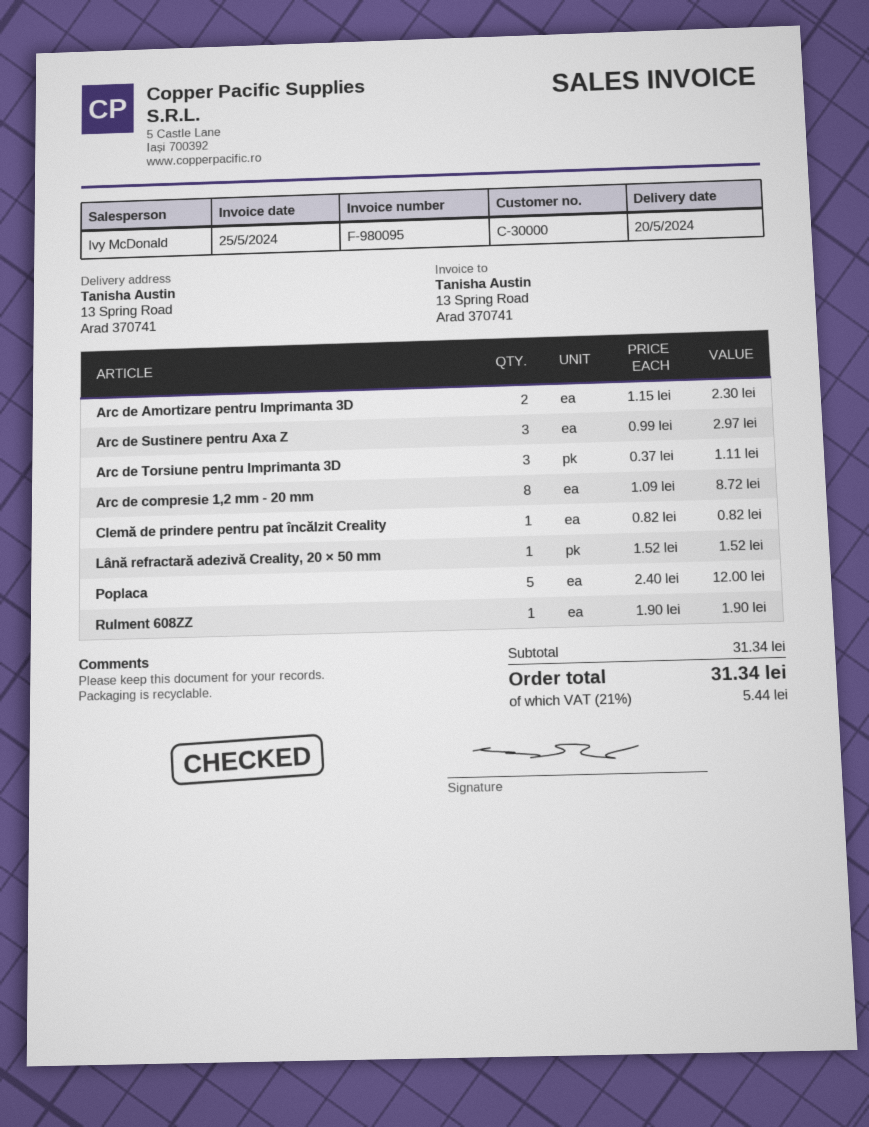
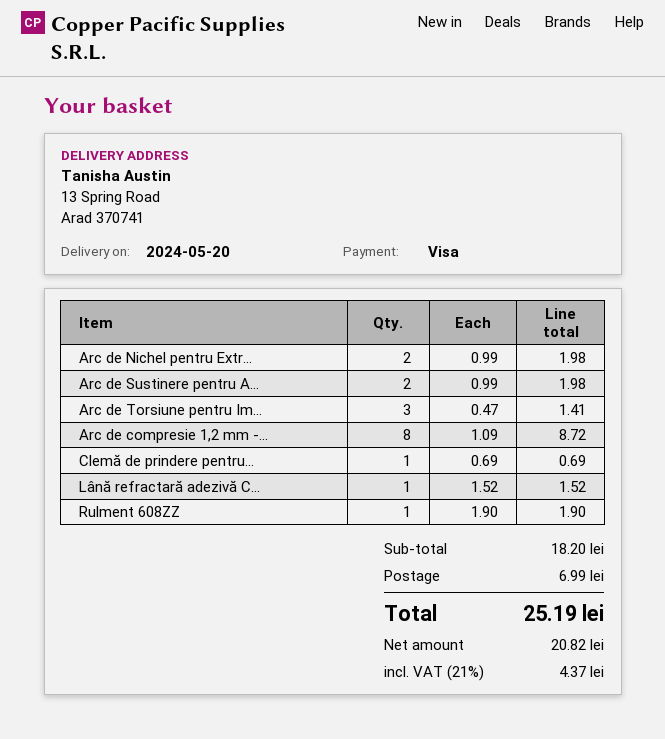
Arc de Amortizare pentru Imprimanta 3D: 2 x 1.15 = 2.30 -> none
Arc de Sustinere pentru Axa Z: 3 x 0.99 = 2.97 -> 2 x 0.99 = 1.98
Arc de Torsiune pentru Imprimanta 3D: 3 x 0.37 = 1.11 -> 3 x 0.47 = 1.41
Clemă de prindere pentru pat încălzit Creality: 1 x 0.82 = 0.82 -> 1 x 0.69 = 0.69
Poplaca: 5 x 2.40 = 12.00 -> none
Arc de Nichel pentru Extr...: none -> 2 x 0.99 = 1.98
subtotal: 31.34 -> 18.20
shipping: none -> 6.99
tax: 21% = 5.44 -> 21% = 4.37
total: 31.34 -> 25.19

